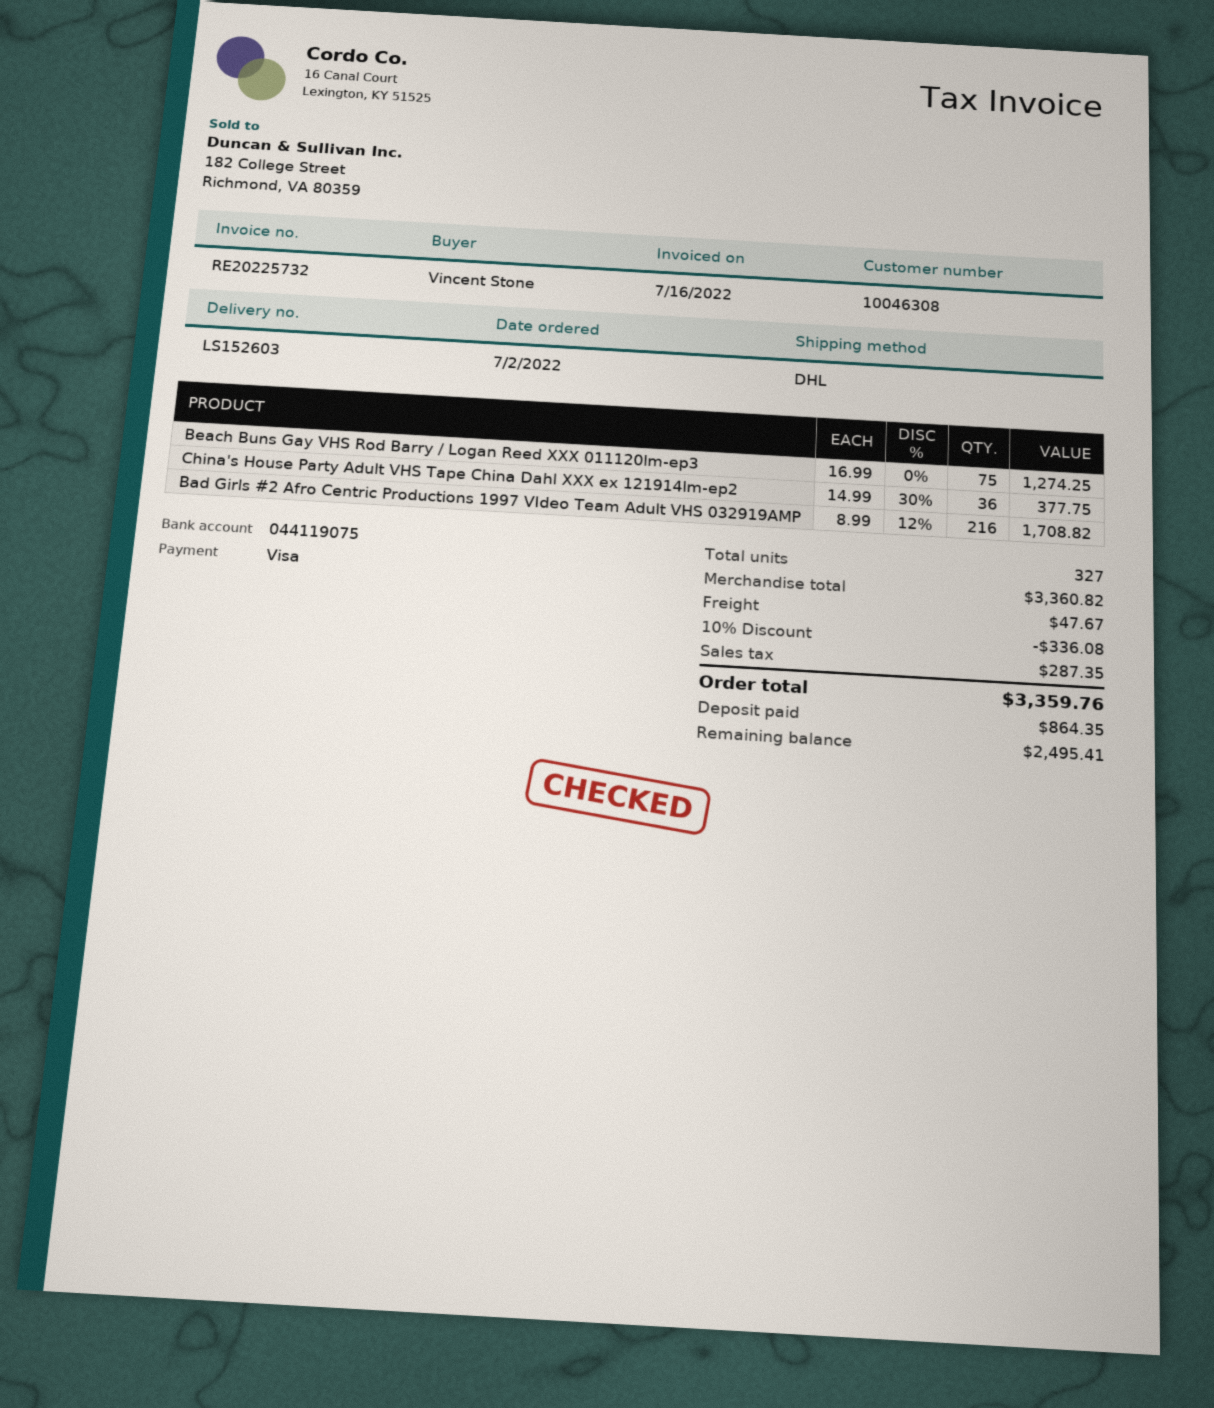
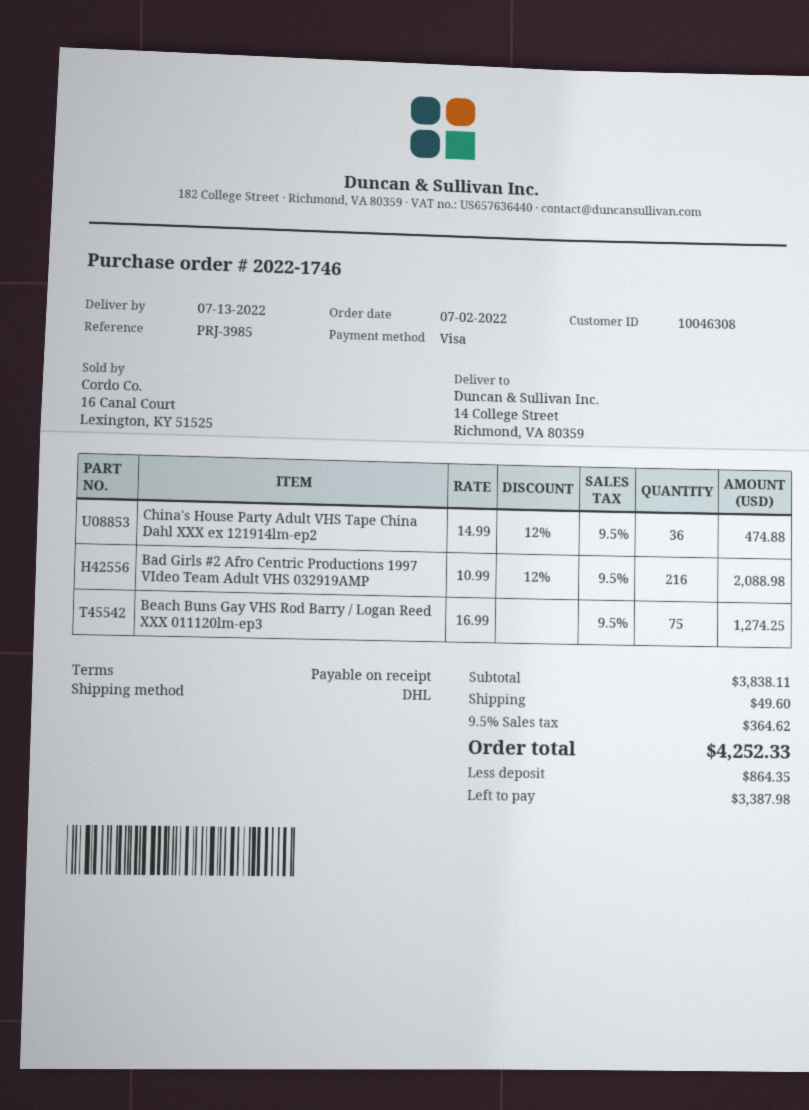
China's House Party Adult VHS Tape China Dahl XXX ex 121914lm-ep2: 36 x 14.99 - 30% = 377.75 -> 36 x 14.99 - 12% = 474.88
Bad Girls #2 Afro Centric Productions 1997 VIdeo Team Adult VHS 032919AMP: 216 x 8.99 - 12% = 1708.82 -> 216 x 10.99 - 12% = 2088.98
subtotal: 3360.82 -> 3838.11
discount: 10% = 336.08 -> none
shipping: 47.67 -> 49.60
tax: 287.35 -> 364.62
total: 3359.76 -> 4252.33
balance: 2495.41 -> 3387.98

